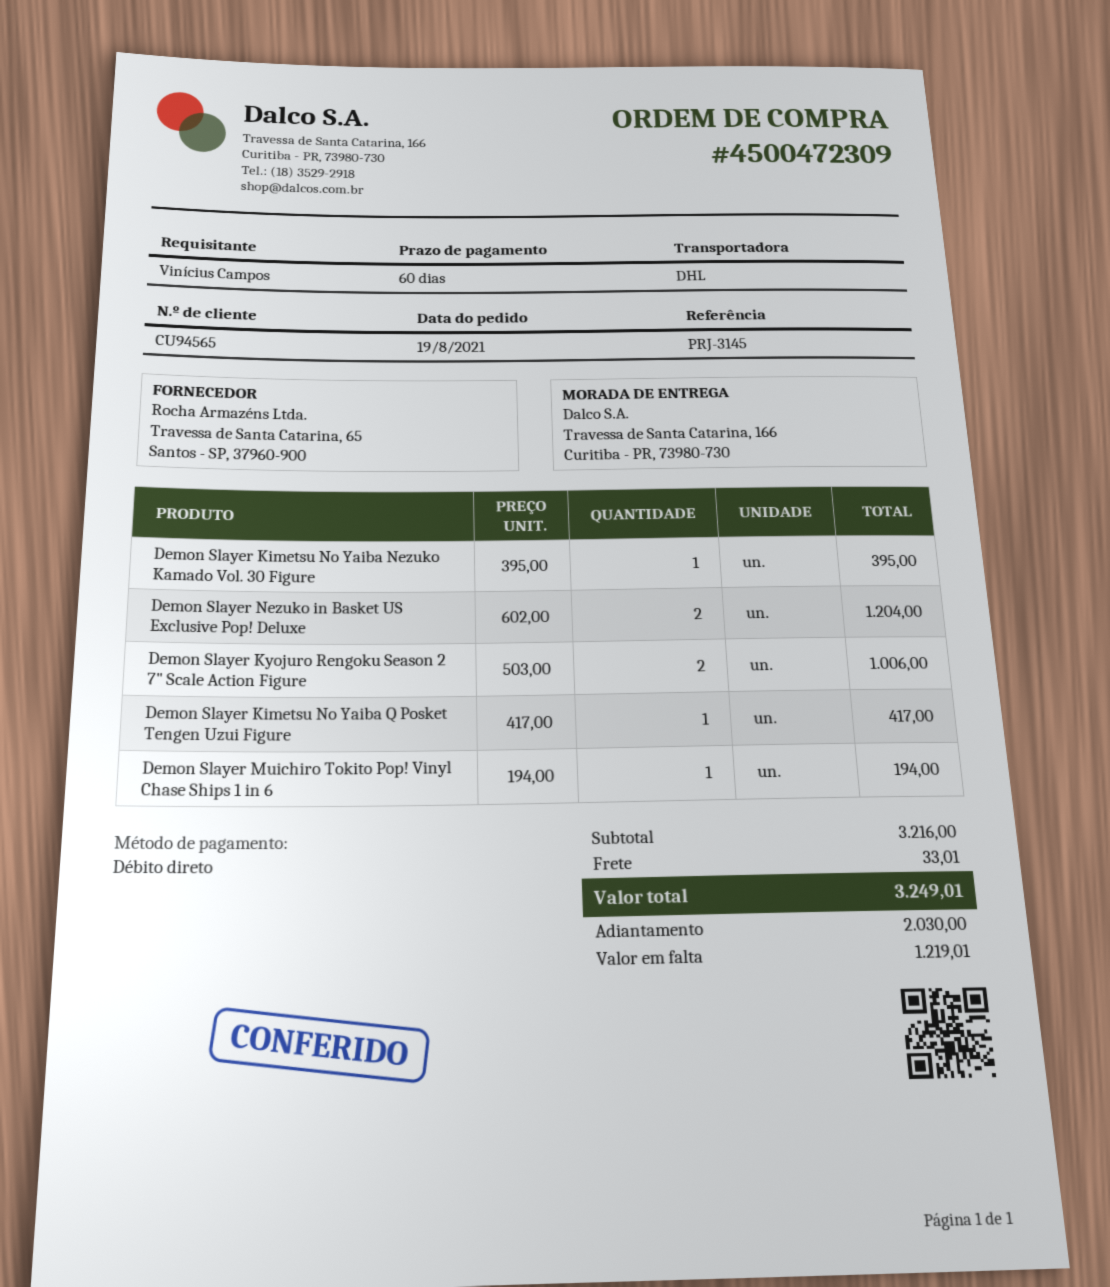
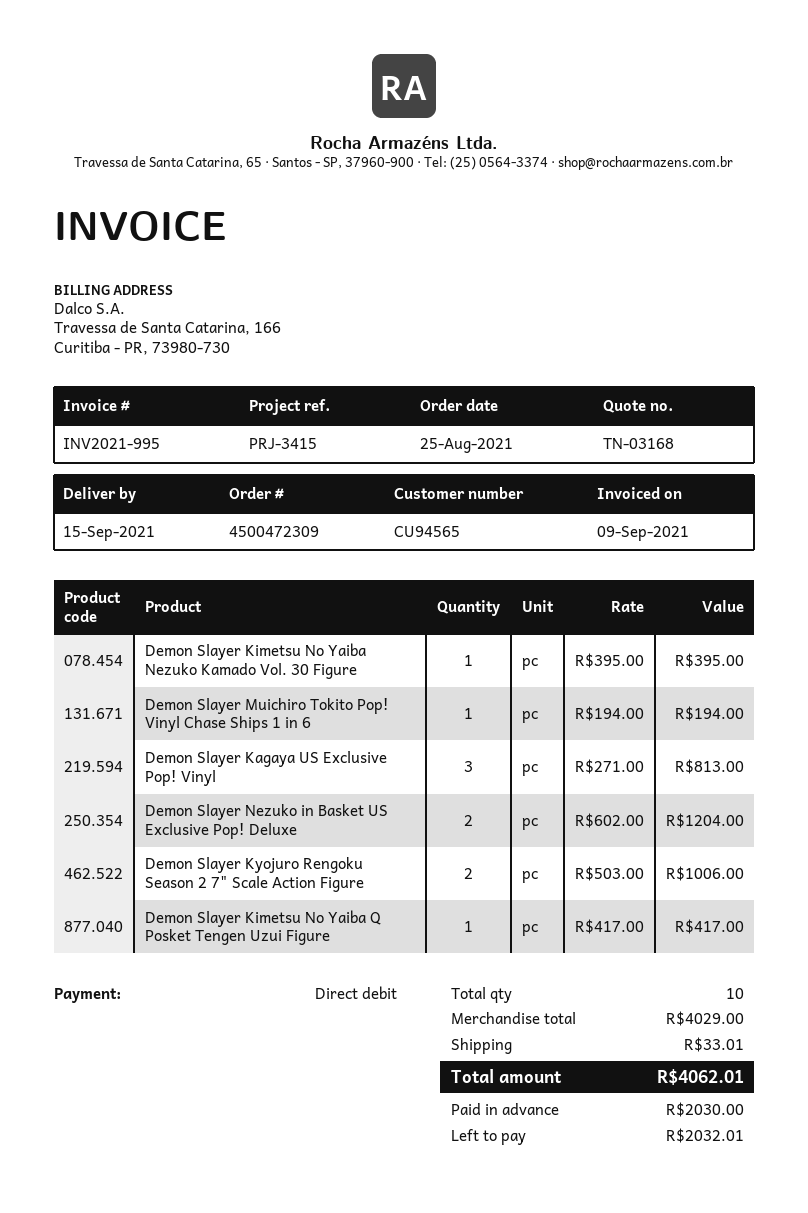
order date: 2021-08-19 -> 2021-08-25
reference: PRJ-3145 -> PRJ-3415
Demon Slayer Kagaya US Exclusive Pop! Vinyl: none -> 3 x 271.00 = 813.00
subtotal: 3216.00 -> 4029.00
total: 3249.01 -> 4062.01
balance: 1219.01 -> 2032.01

